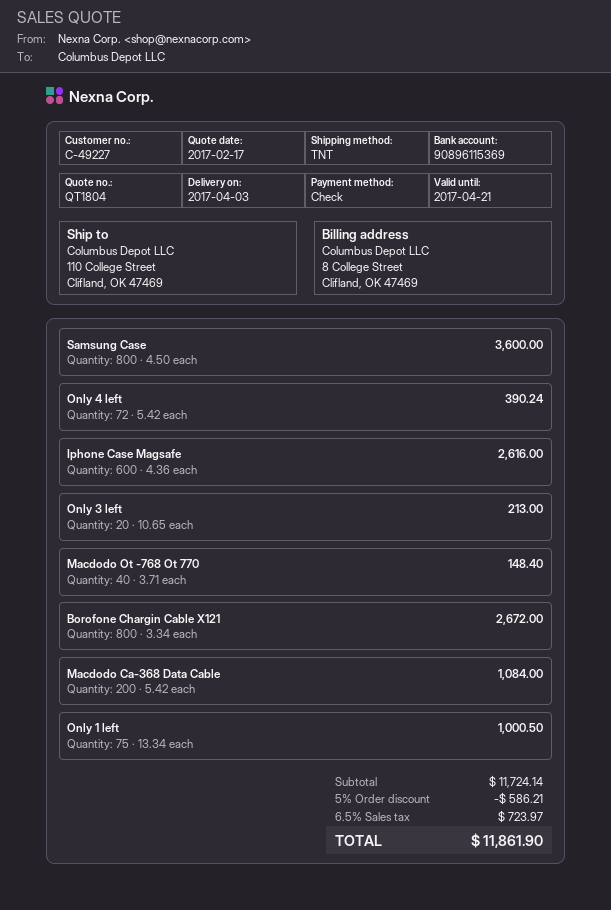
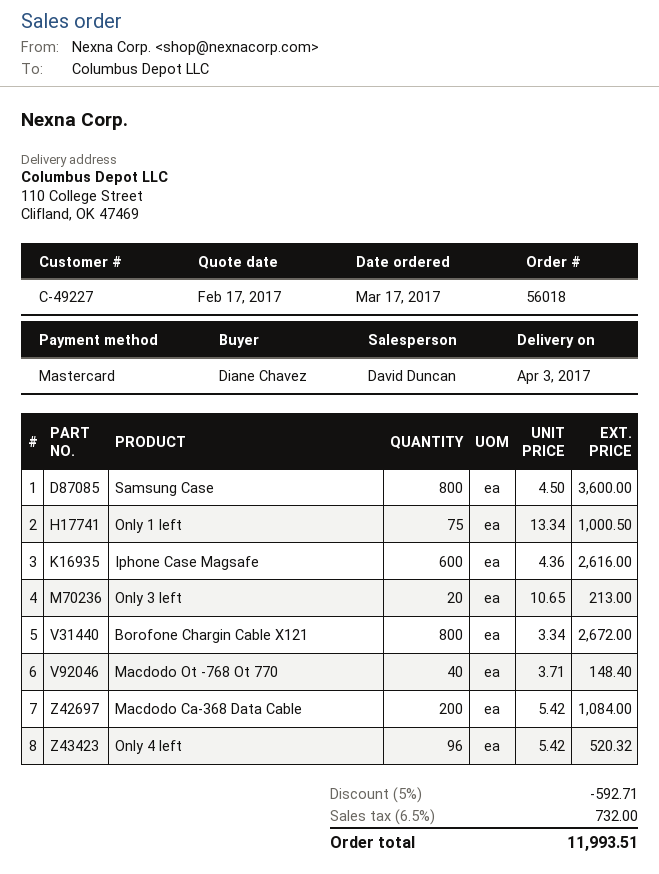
payment method: cheque -> Mastercard
Only 4 left: 72 x 5.42 = 390.24 -> 96 x 5.42 = 520.32
discount: 5% = 586.21 -> 5% = 592.71
tax: 6.5% = 723.97 -> 6.5% = 732.00
total: 11861.90 -> 11993.51

